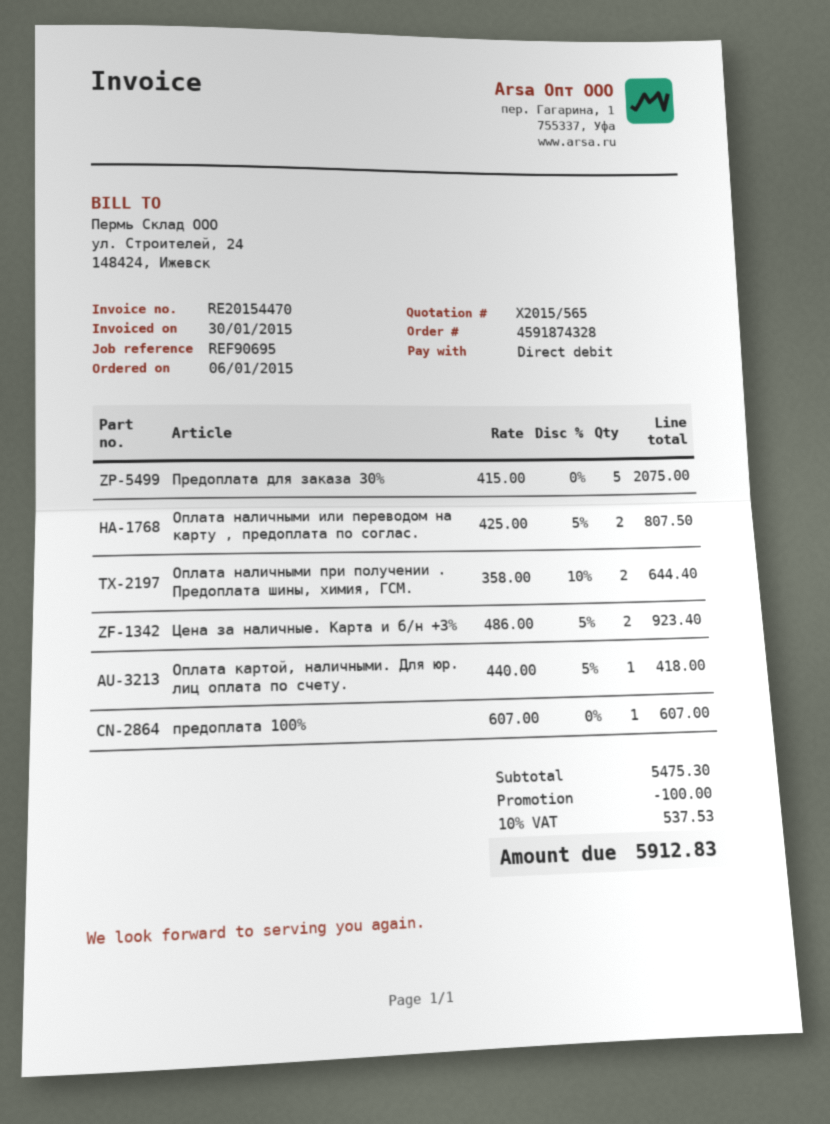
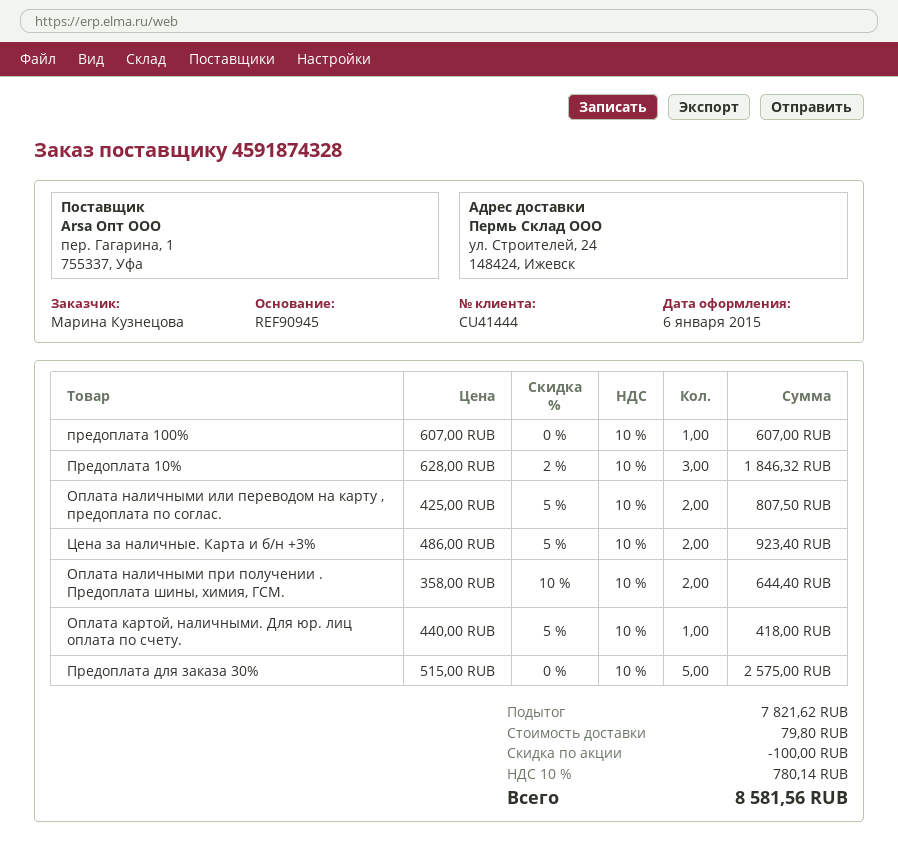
reference: REF90695 -> REF90945
Предоплата для заказа 30%: 5 x 415.00 = 2075.00 -> 5 x 515.00 = 2575.00
Предоплата 10%: none -> 3 x 628.00 - 2% = 1846.32
subtotal: 5475.30 -> 7821.62
shipping: none -> 79.80
tax: 10% = 537.53 -> 10% = 780.14
total: 5912.83 -> 8581.56

